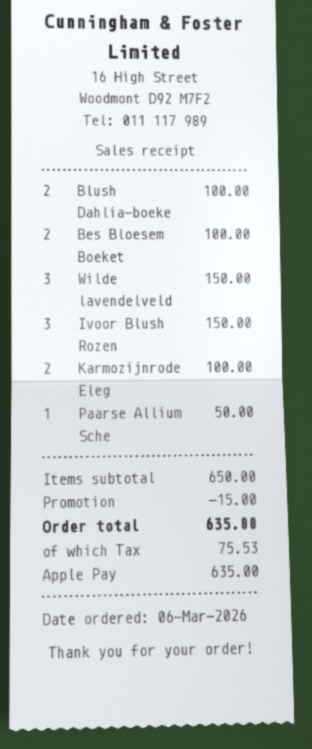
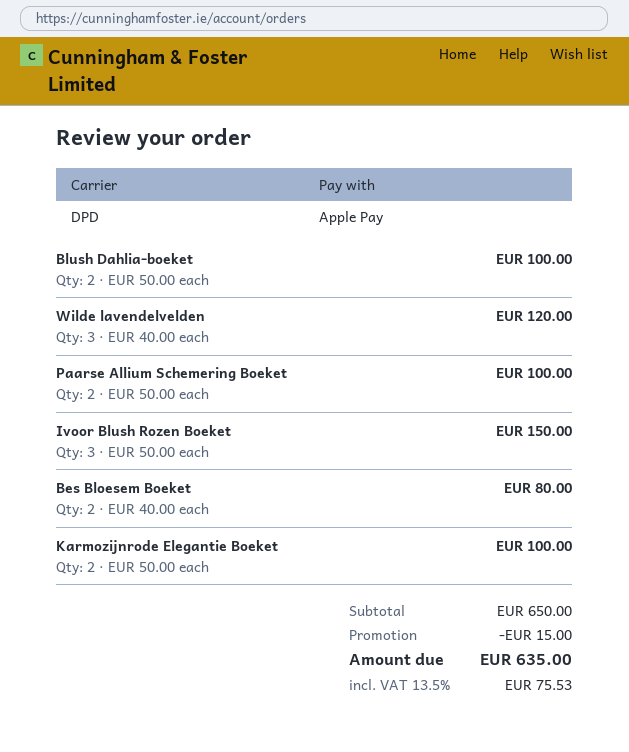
Bes Bloesem Boeket: 2 for 100.00 -> 2 for 80.00
Wilde lavendelveld: 3 for 150.00 -> 3 for 120.00
Paarse Allium Sche: 1 for 50.00 -> 2 for 100.00

